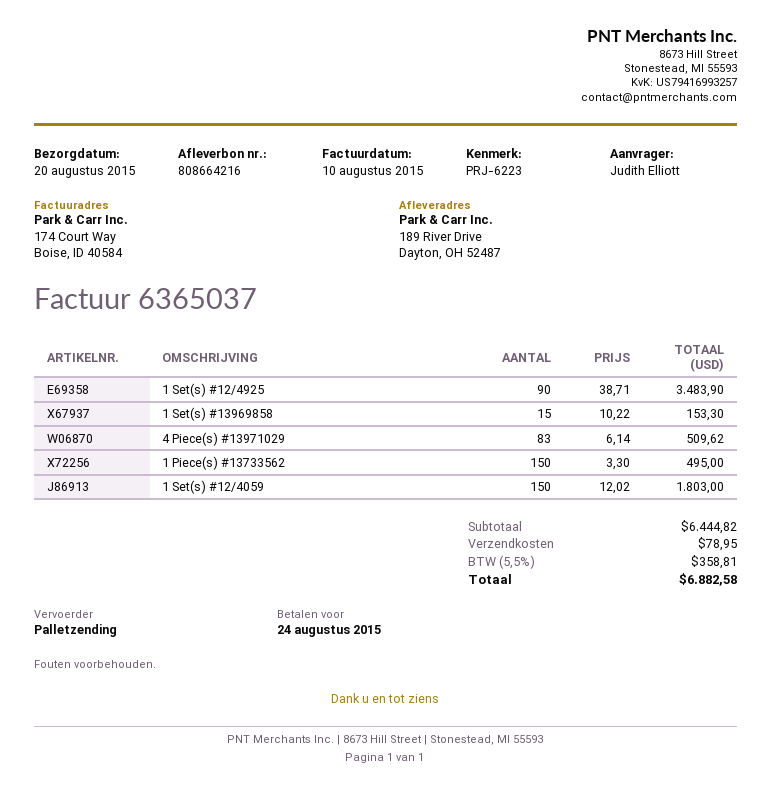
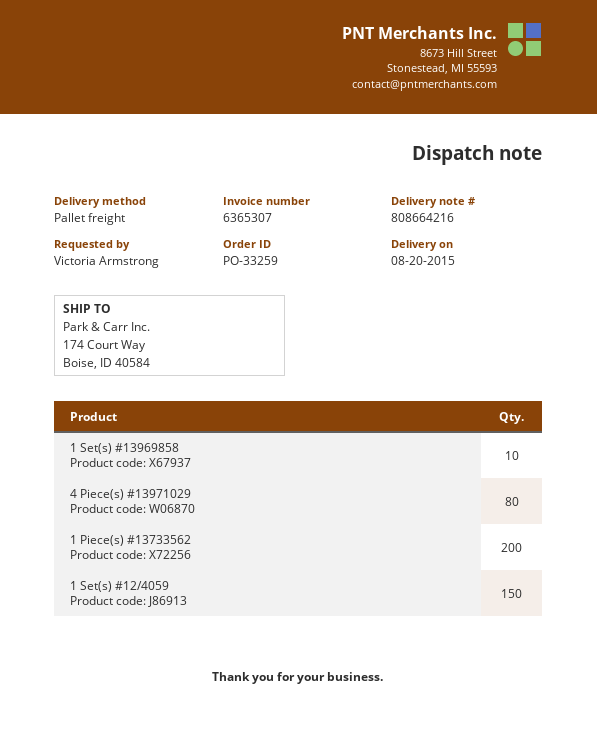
invoice number: 6365037 -> 6365307
ordered by: Judith Elliott -> Victoria Armstrong
ship to: 189 River Drive, Dayton, OH 52487 -> 174 Court Way, Boise, ID 40584
1 Set(s) #12/4925: 90 -> none
1 Set(s) #13969858: 15 -> 10
4 Piece(s) #13971029: 83 -> 80
1 Piece(s) #13733562: 150 -> 200

